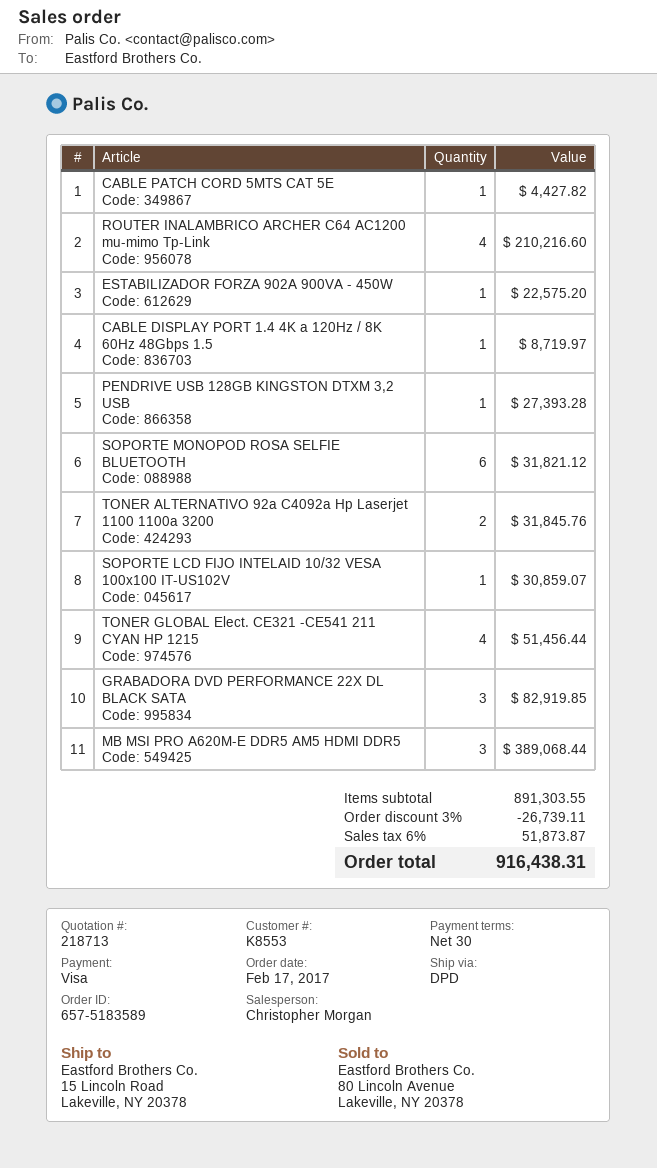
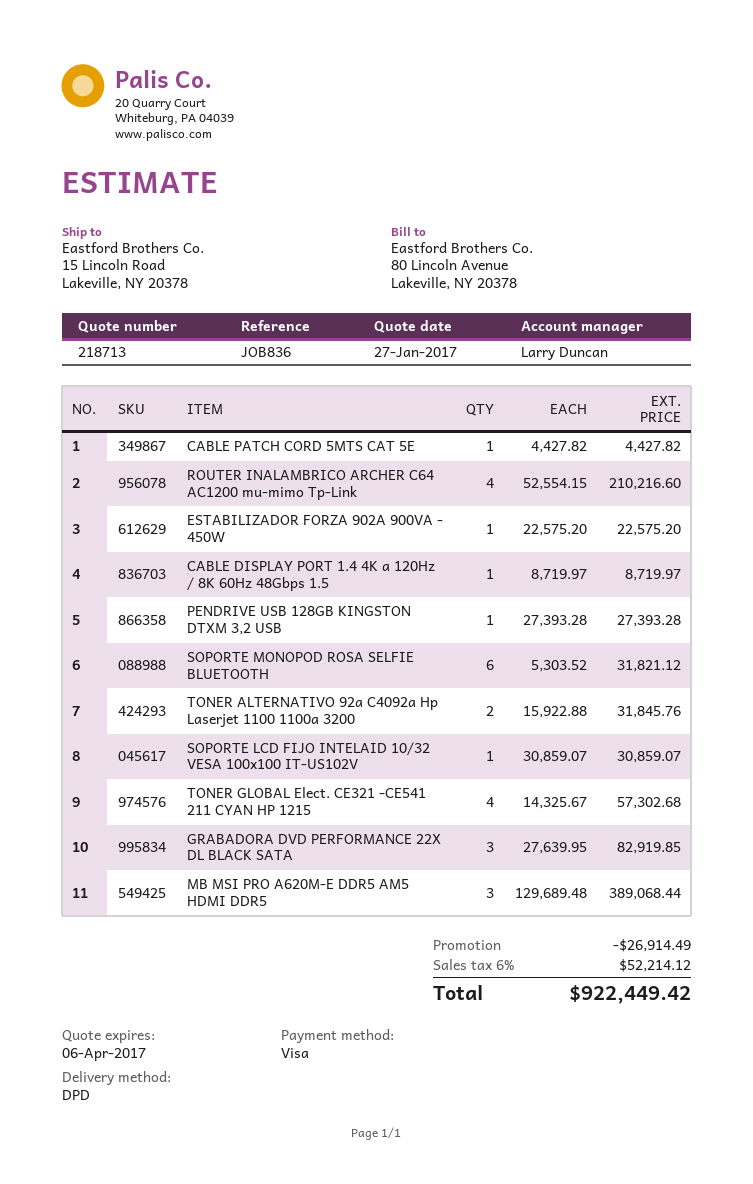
sales rep: Christopher Morgan -> Larry Duncan
TONER GLOBAL Elect. CE321 -CE541 211 CYAN HP 1215: 4 for 51456.44 -> 4 for 57302.68
discount: 26739.11 -> 26914.49
tax: 6% = 51873.87 -> 6% = 52214.12
total: 916438.31 -> 922449.42

